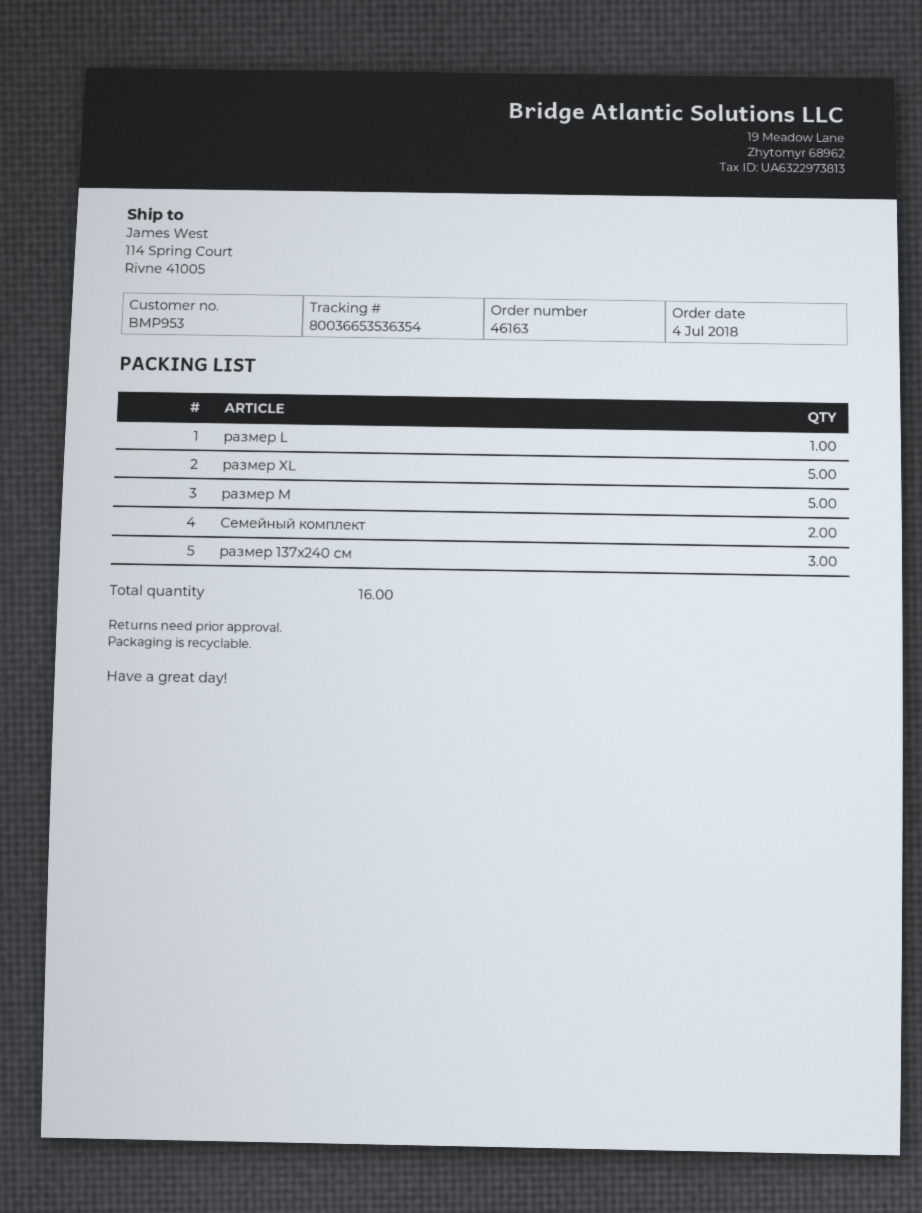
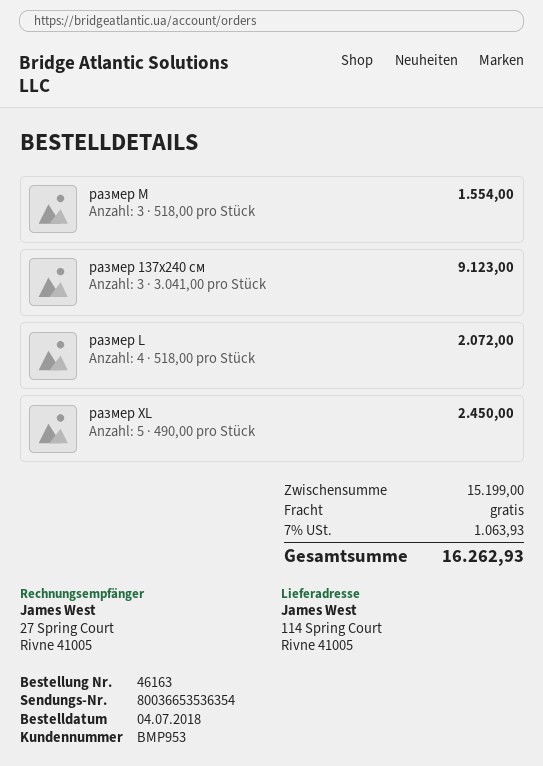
размер L: 1 -> 4
размер M: 5 -> 3
Семейный комплект: 2 -> none

